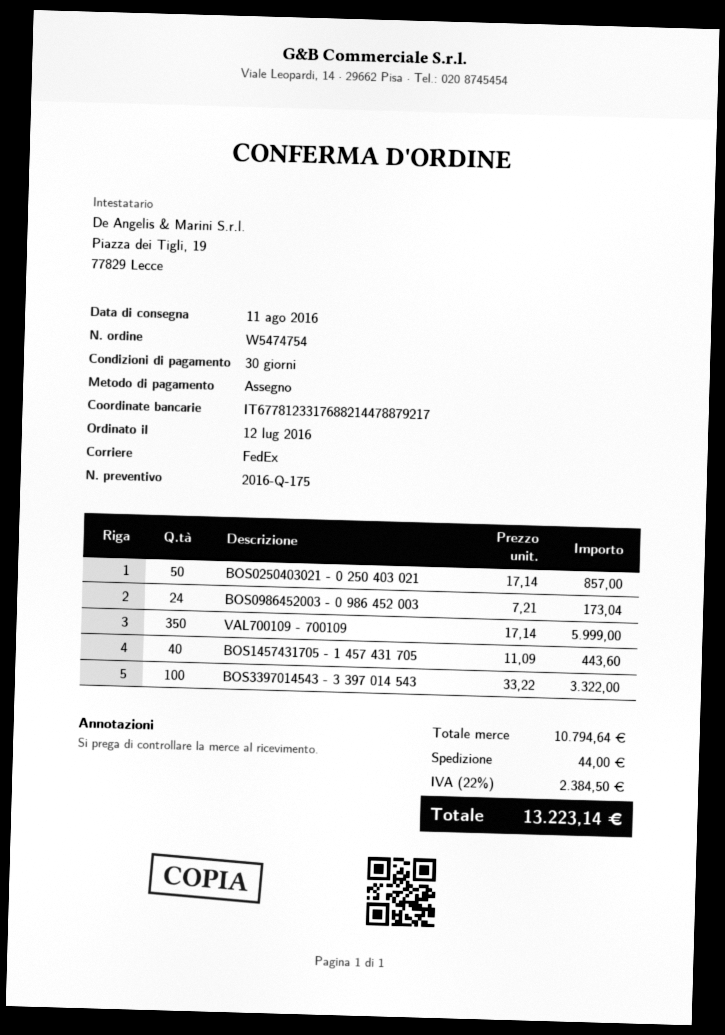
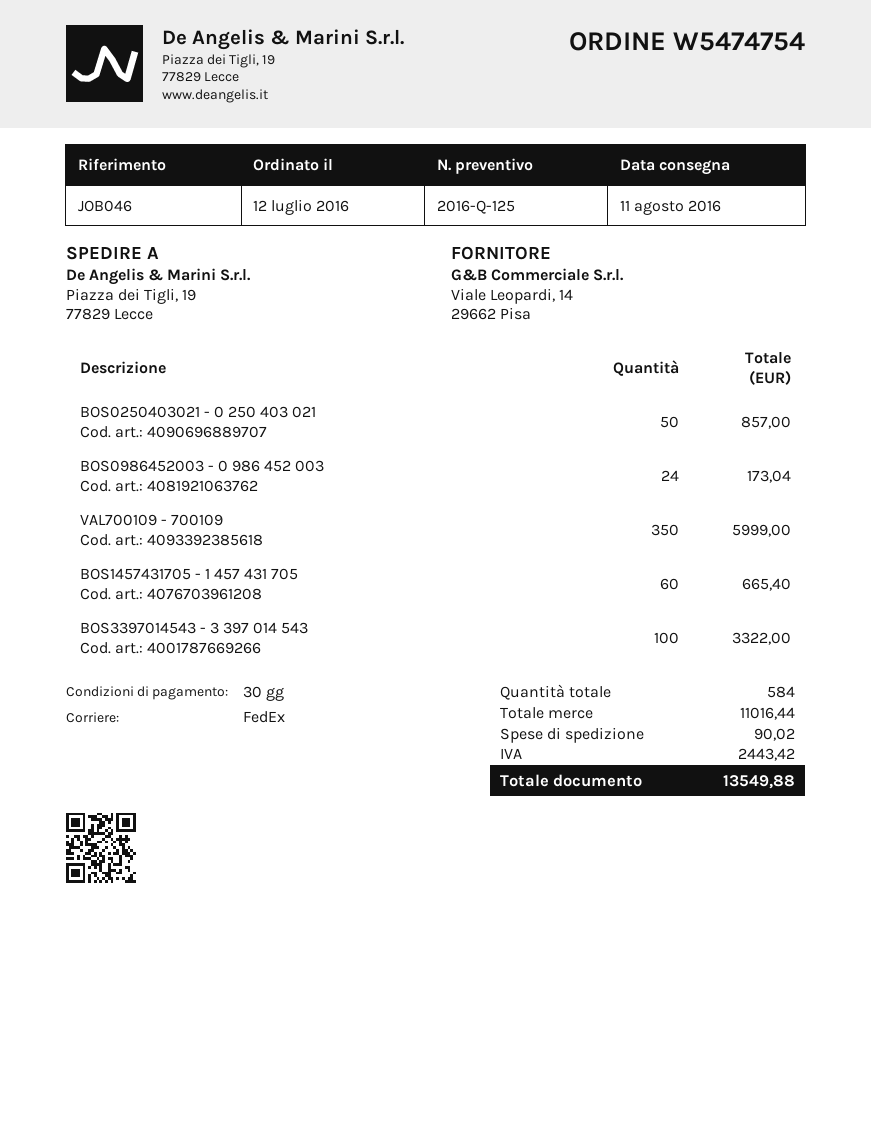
quote number: 2016-Q-175 -> 2016-Q-125
BOS1457431705 - 1 457 431 705: 40 for 443.60 -> 60 for 665.40
subtotal: 10794.64 -> 11016.44
shipping: 44.00 -> 90.02
tax: 2384.50 -> 2443.42
total: 13223.14 -> 13549.88

